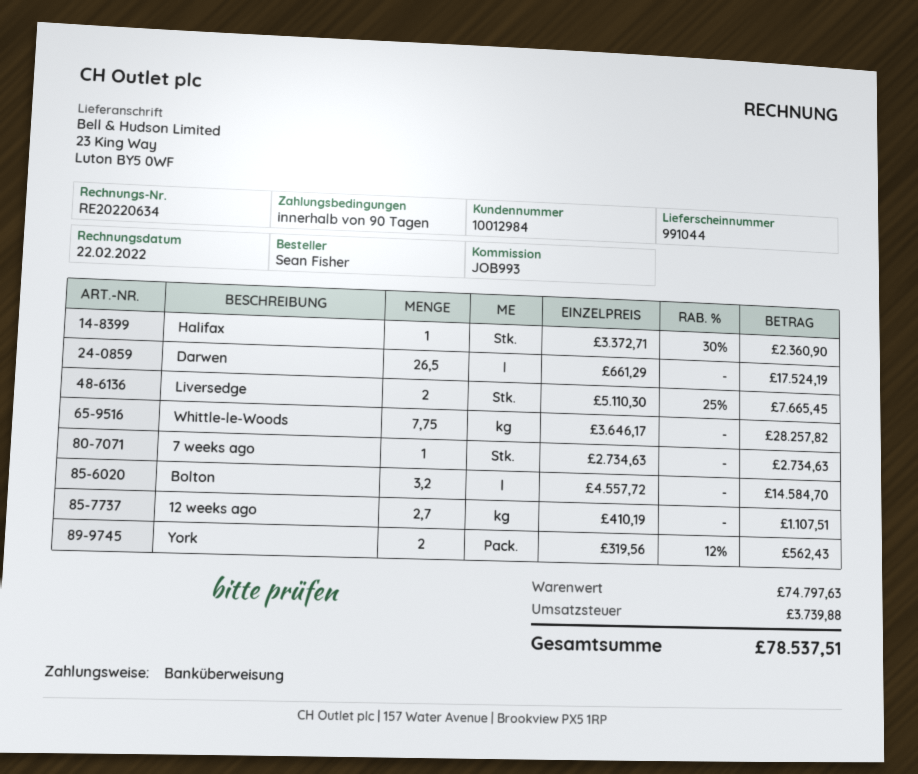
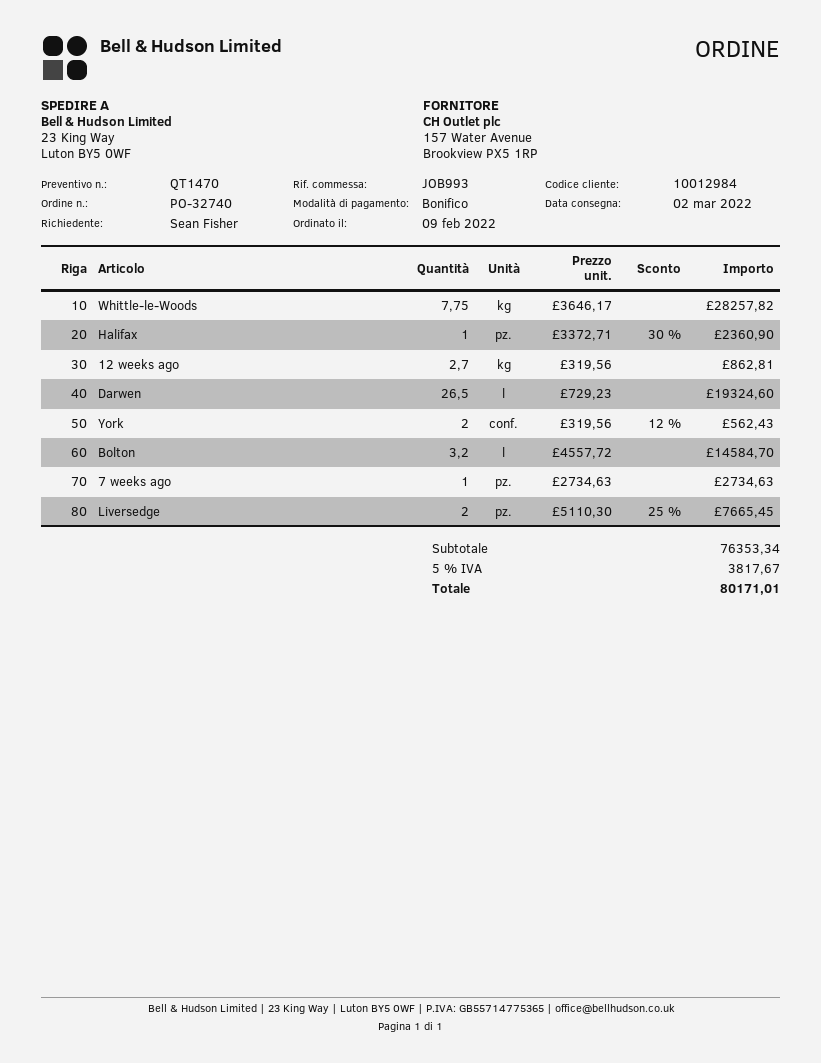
Darwen: 26.5 x 661.29 = 17524.19 -> 26.5 x 729.23 = 19324.60
12 weeks ago: 2.7 x 410.19 = 1107.51 -> 2.7 x 319.56 = 862.81
subtotal: 74797.63 -> 76353.34
tax: 3739.88 -> 3817.67
total: 78537.51 -> 80171.01

